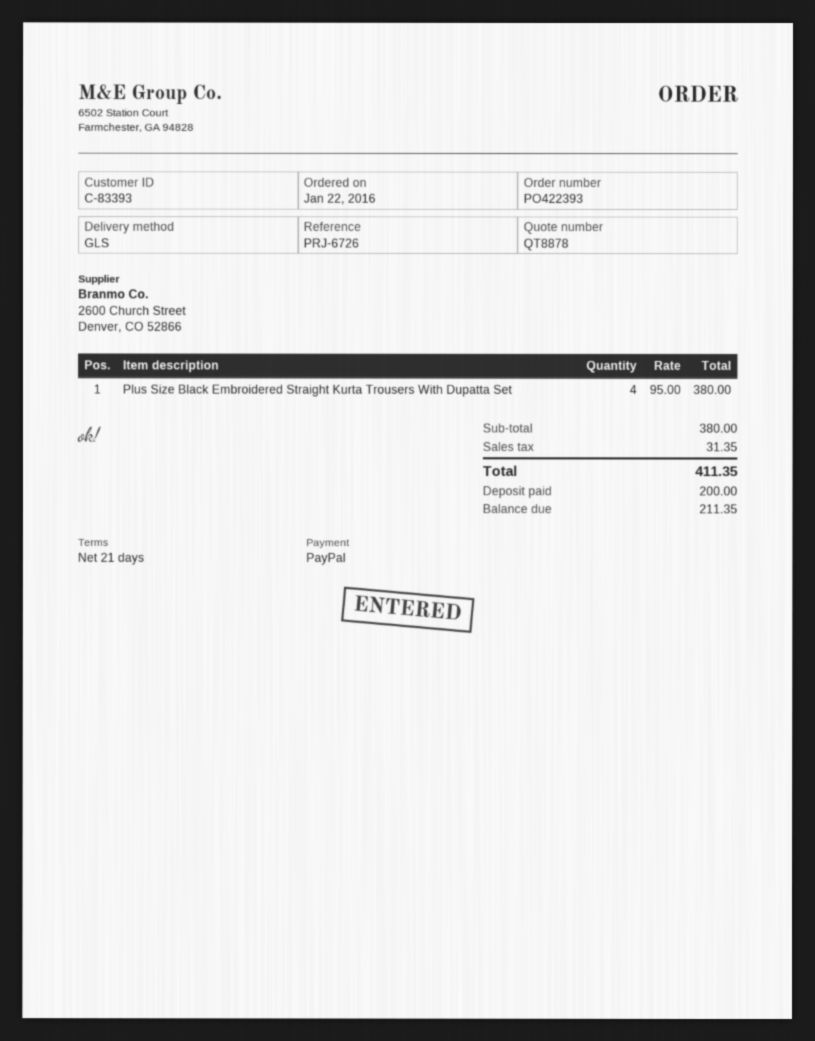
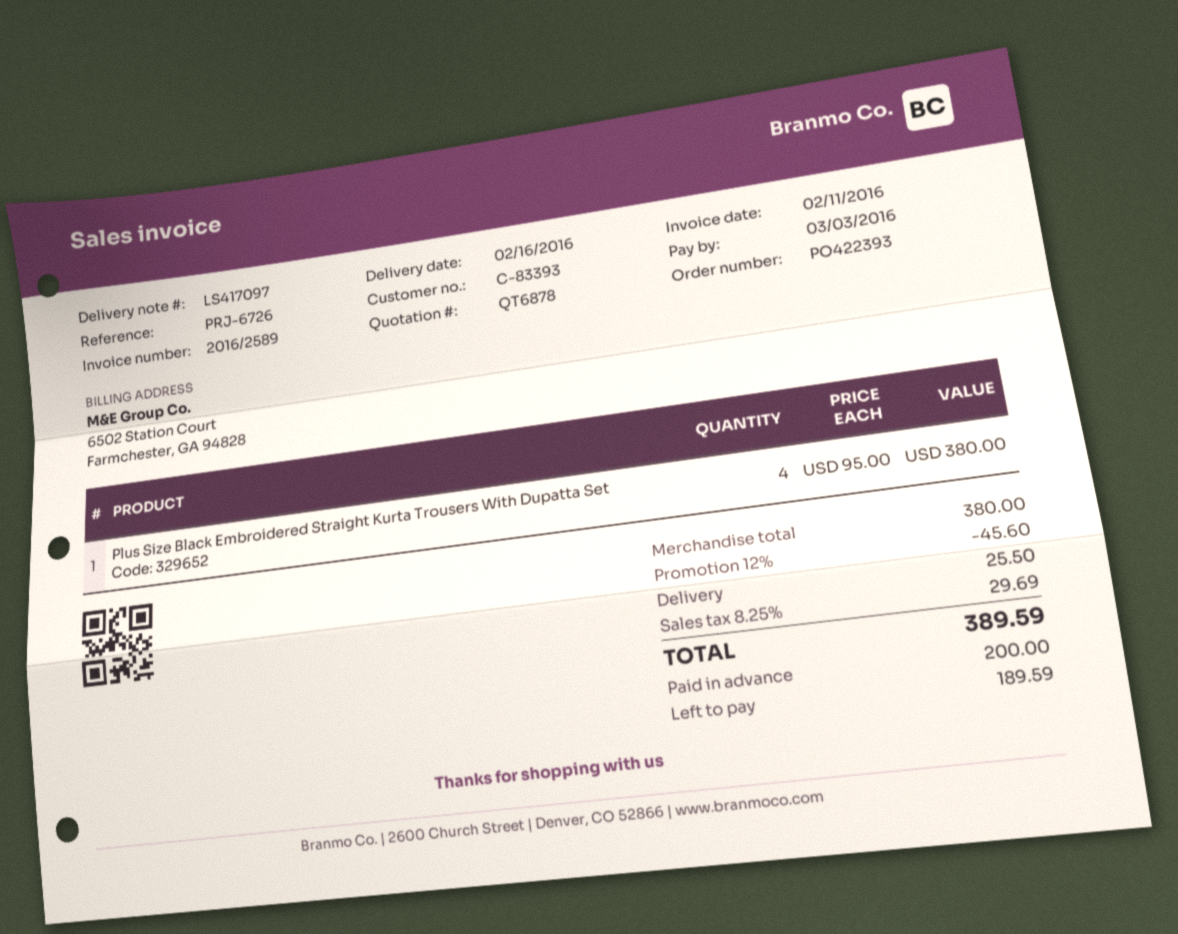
quote number: QT8878 -> QT6878
discount: none -> 12% = 45.60
shipping: none -> 25.50
tax: 31.35 -> 29.69
total: 411.35 -> 389.59
balance: 211.35 -> 189.59

